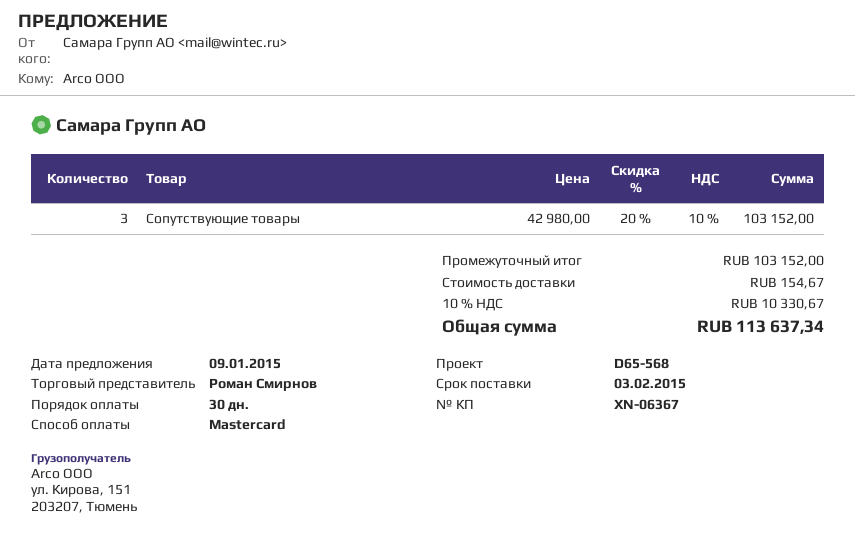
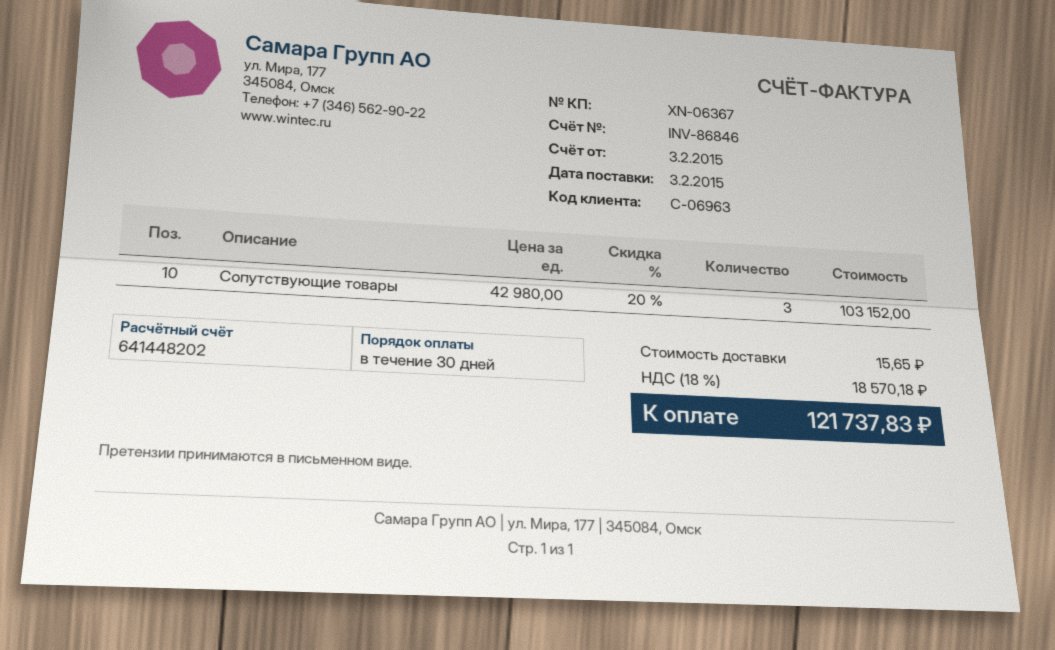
shipping: 154.67 -> 15.65
tax: 10% = 10330.67 -> 18% = 18570.18
total: 113637.34 -> 121737.83

